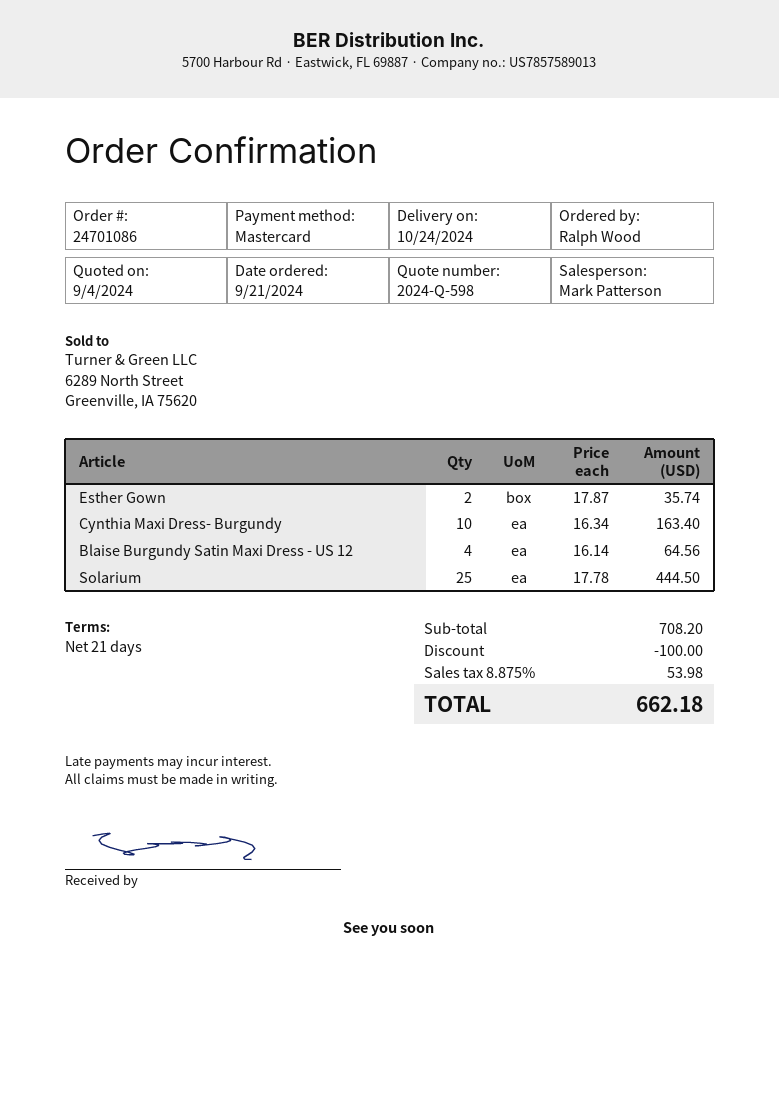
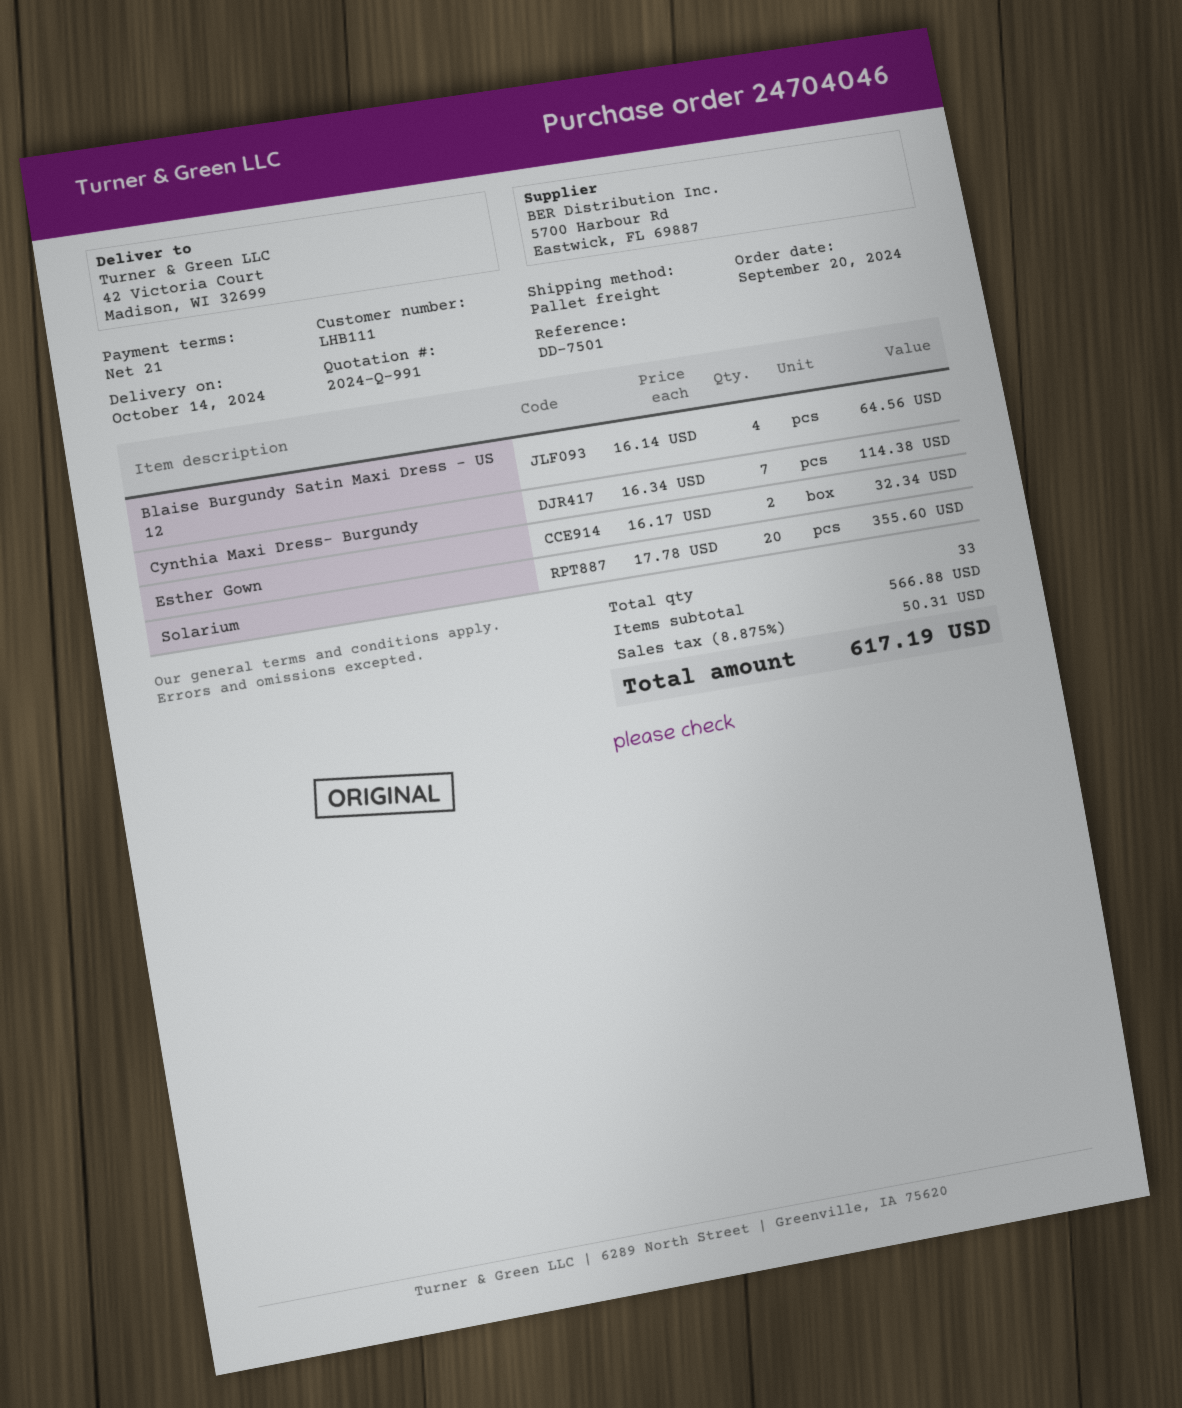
quote number: 2024-Q-598 -> 2024-Q-991
order number: 24701086 -> 24704046
order date: 2024-09-21 -> 2024-09-20
delivery date: 2024-10-24 -> 2024-10-14
Esther Gown: 2 x 17.87 = 35.74 -> 2 x 16.17 = 32.34
Cynthia Maxi Dress- Burgundy: 10 x 16.34 = 163.40 -> 7 x 16.34 = 114.38
Solarium: 25 x 17.78 = 444.50 -> 20 x 17.78 = 355.60
subtotal: 708.20 -> 566.88
discount: 100.00 -> none
tax: 8.875% = 53.98 -> 8.875% = 50.31
total: 662.18 -> 617.19

